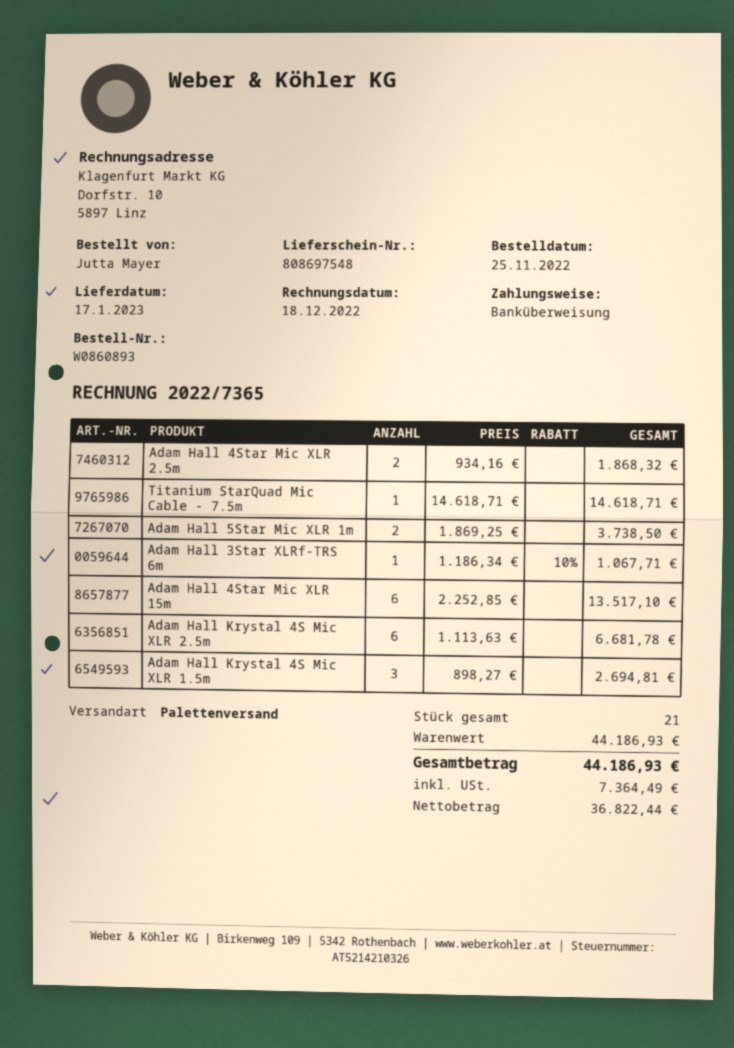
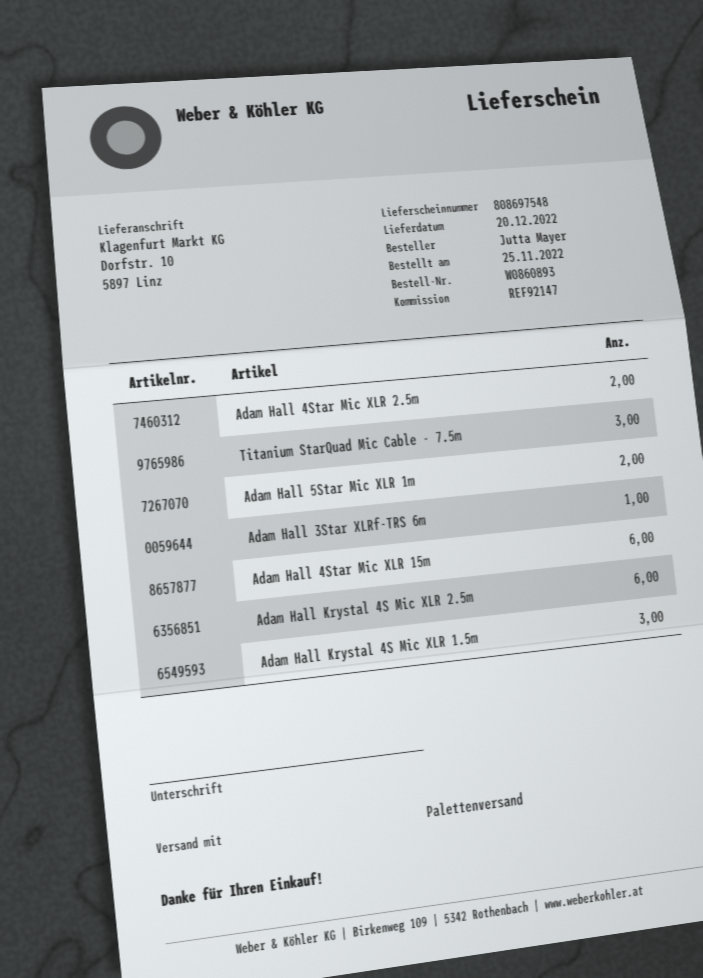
delivery date: 2023-01-17 -> 2022-12-20
Titanium StarQuad Mic Cable - 7.5m: 1 -> 3

